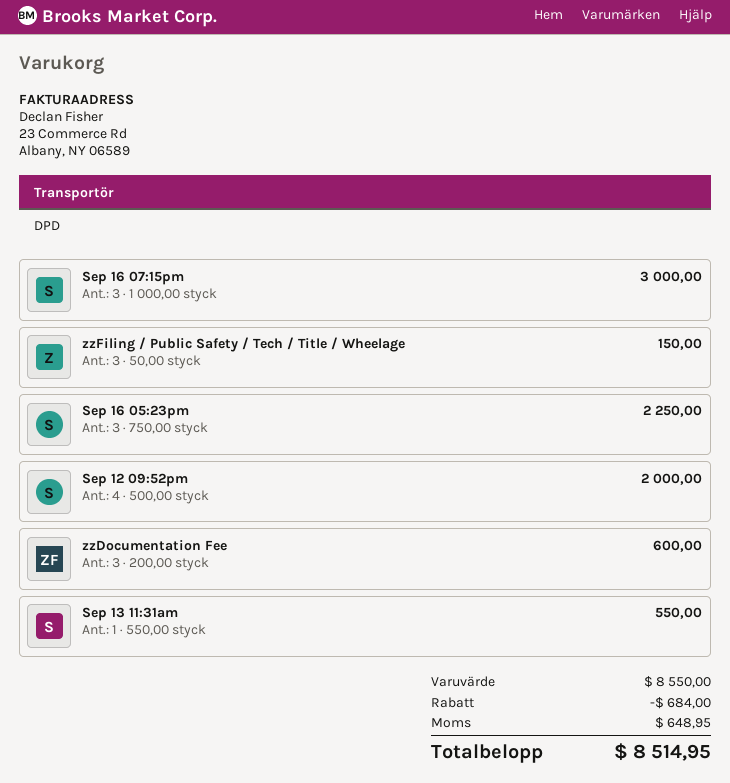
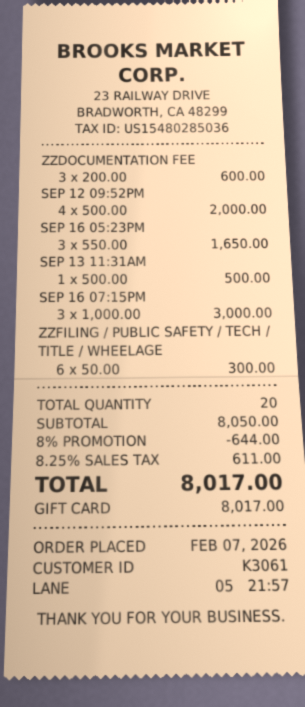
zzFiling / Public Safety / Tech / Title / Wheelage: 3 x 50.00 = 150.00 -> 6 x 50.00 = 300.00
Sep 16 05:23pm: 3 x 750.00 = 2250.00 -> 3 x 550.00 = 1650.00
Sep 13 11:31am: 1 x 550.00 = 550.00 -> 1 x 500.00 = 500.00
subtotal: 8550.00 -> 8050.00
discount: 684.00 -> 644.00
tax: 648.95 -> 611.00
total: 8514.95 -> 8017.00

